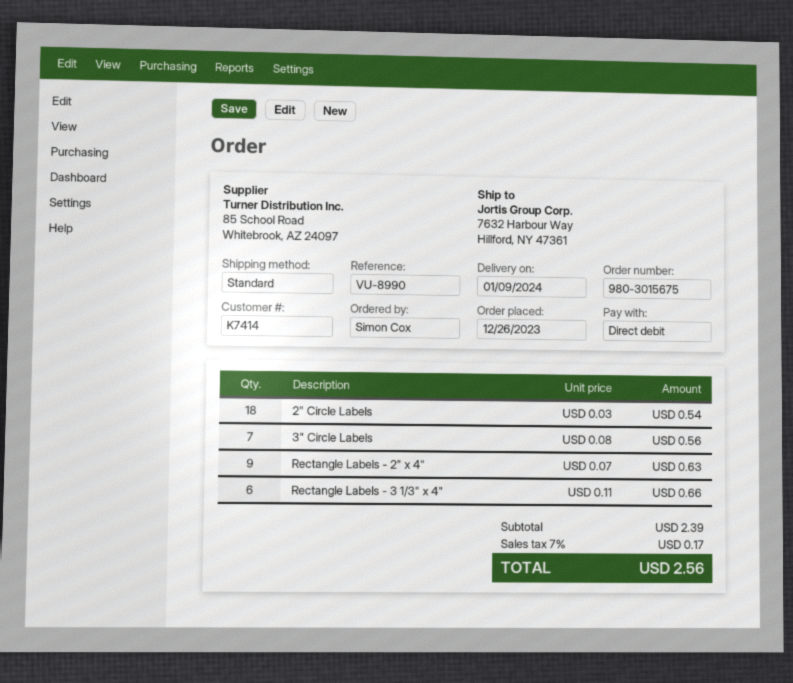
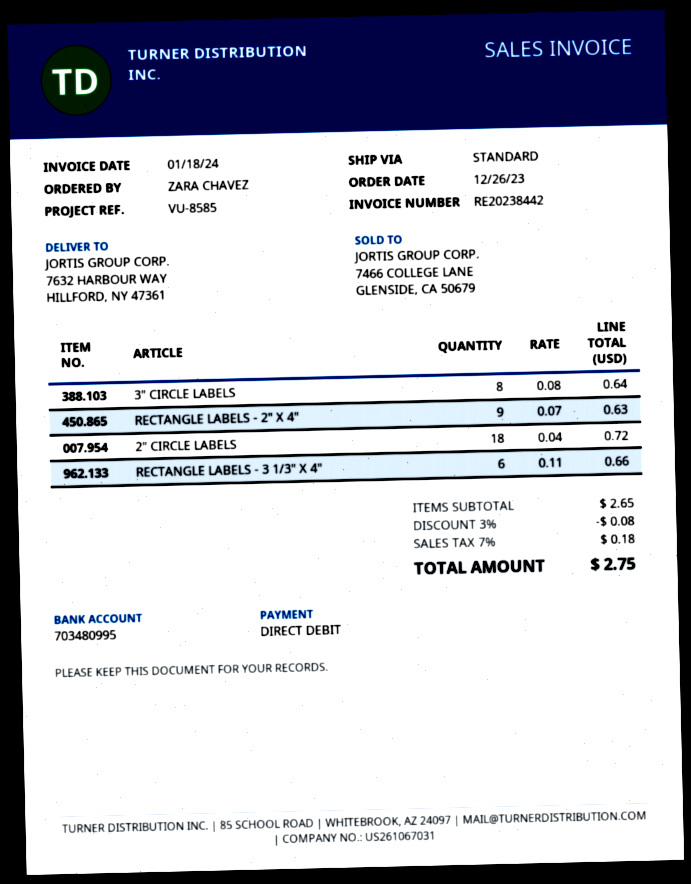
reference: VU-8990 -> VU-8585
ordered by: Simon Cox -> ZARA CHAVEZ
2" Circle Labels: 18 x 0.03 = 0.54 -> 18 x 0.04 = 0.72
3" Circle Labels: 7 x 0.08 = 0.56 -> 8 x 0.08 = 0.64
subtotal: 2.39 -> 2.65
discount: none -> 3% = 0.08
tax: 7% = 0.17 -> 7% = 0.18
total: 2.56 -> 2.75

